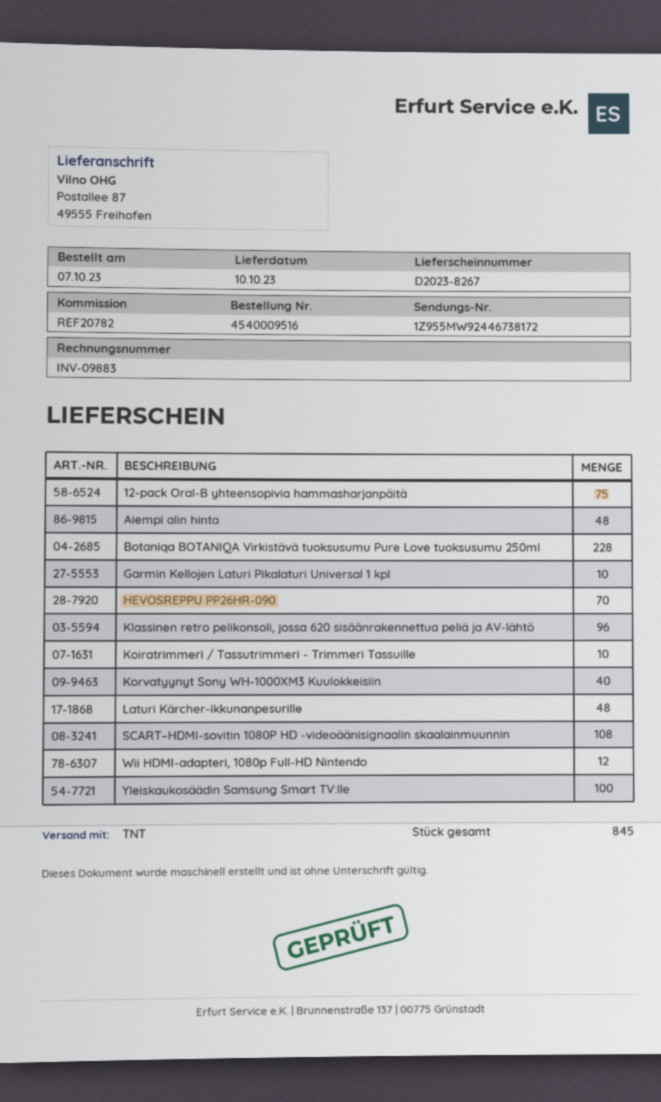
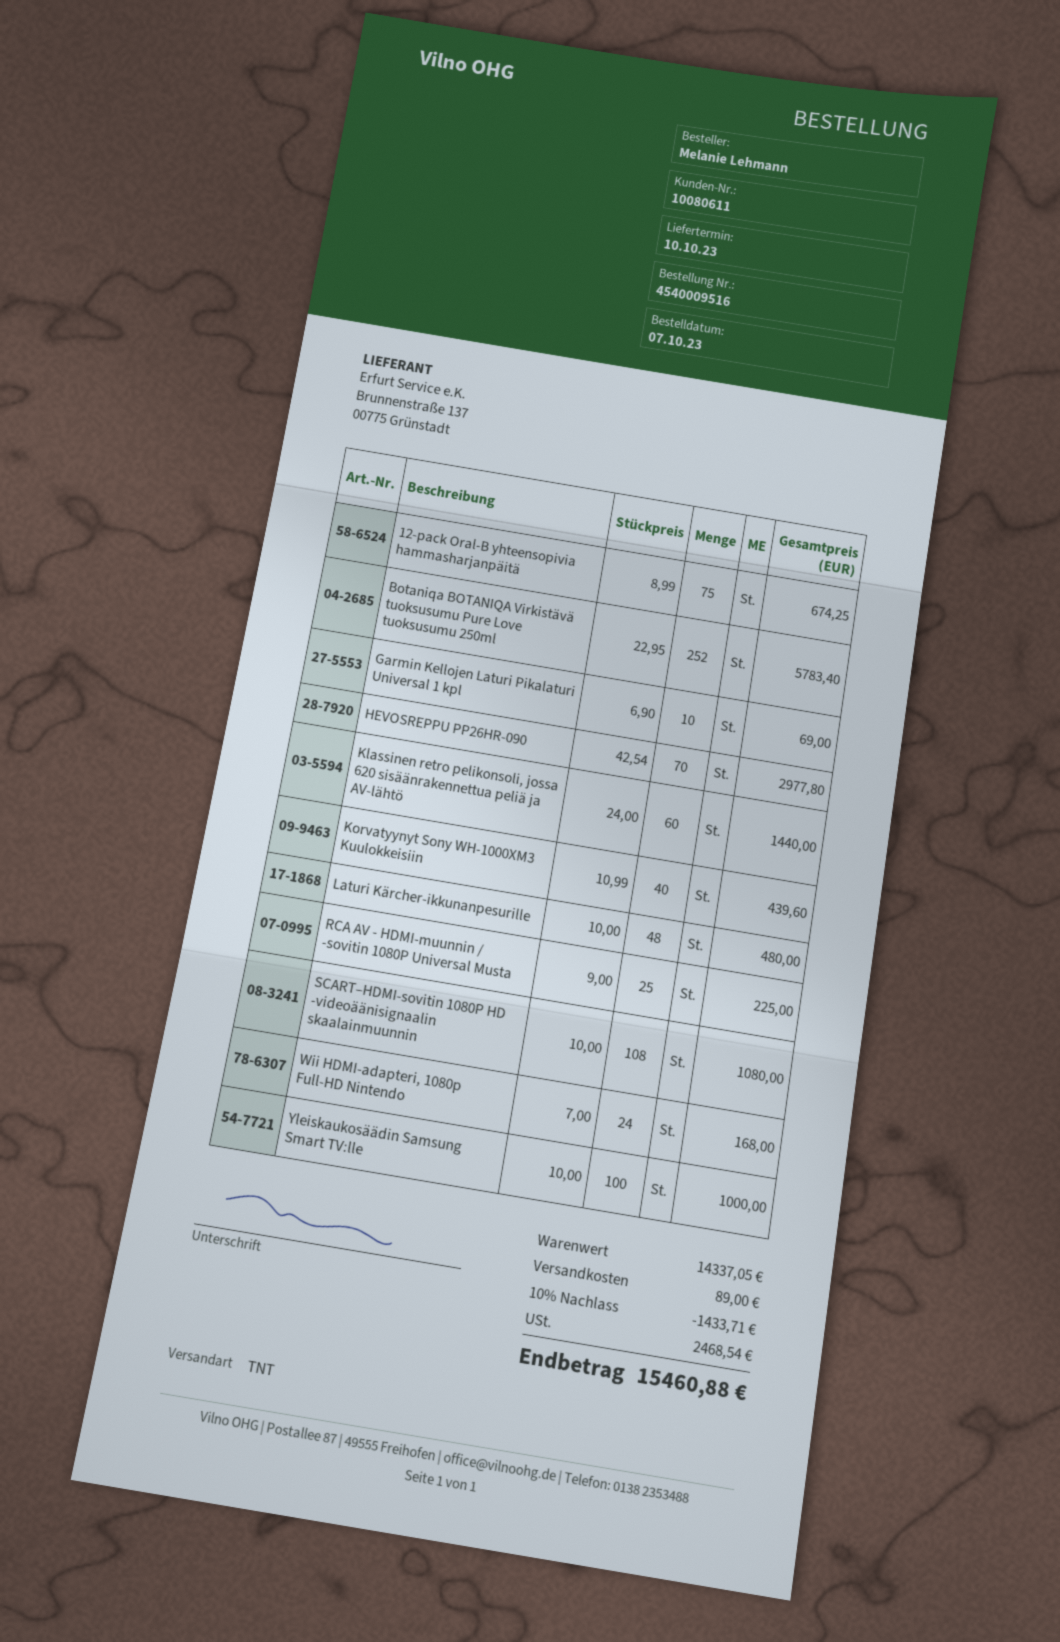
Aiempi alin hinta: 48 -> none
Botaniqa BOTANIQA Virkistävä tuoksusumu Pure Love tuoksusumu 250ml: 228 -> 252
Klassinen retro pelikonsoli, jossa 620 sisäänrakennettua peliä ja AV-lähtö: 96 -> 60
Koiratrimmeri / Tassutrimmeri - Trimmeri Tassuille: 10 -> none
Wii HDMI-adapteri, 1080p Full-HD Nintendo: 12 -> 24
RCA AV - HDMI-muunnin / -sovitin 1080P Universal Musta: none -> 25

